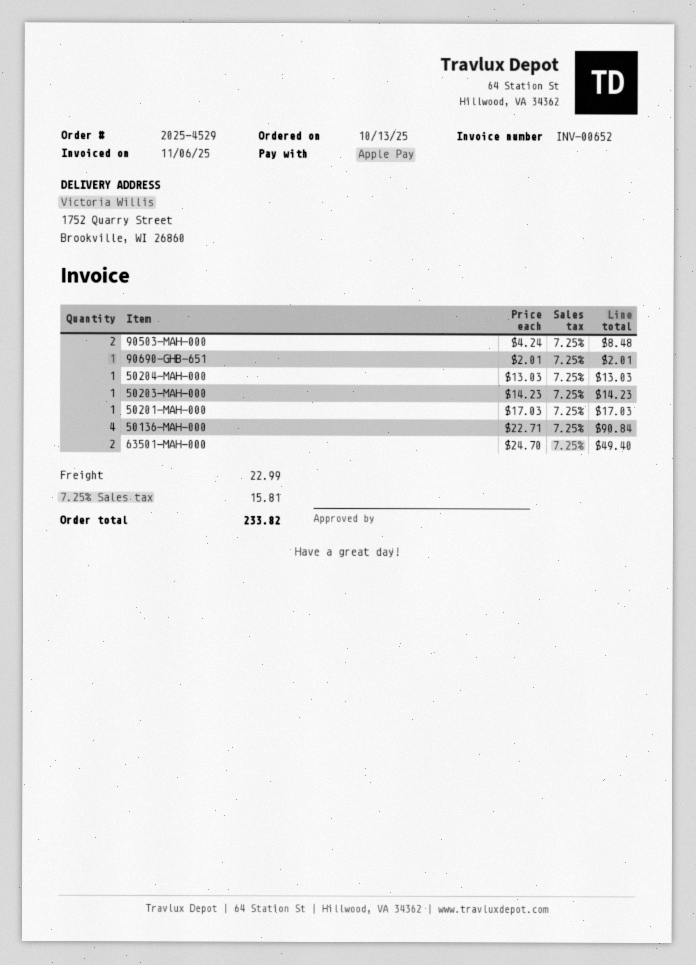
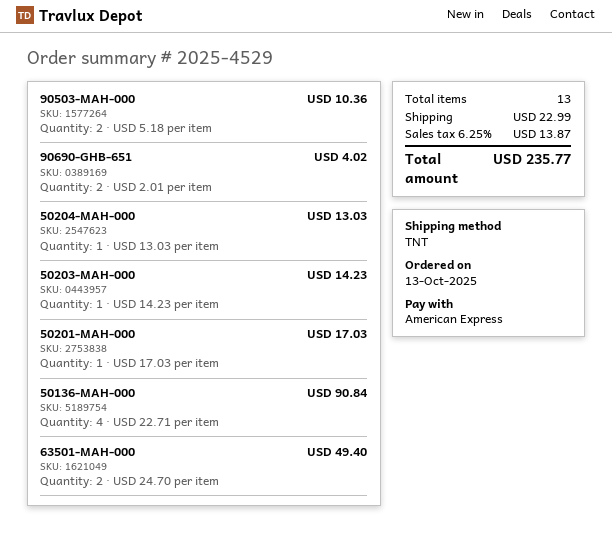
payment method: Apple Pay -> American Express
90503-MAH-000: 2 x 4.24 = 8.48 -> 2 x 5.18 = 10.36
90690-GHB-651: 1 x 2.01 = 2.01 -> 2 x 2.01 = 4.02
tax: 7.25% = 15.81 -> 6.25% = 13.87
total: 233.82 -> 235.77

